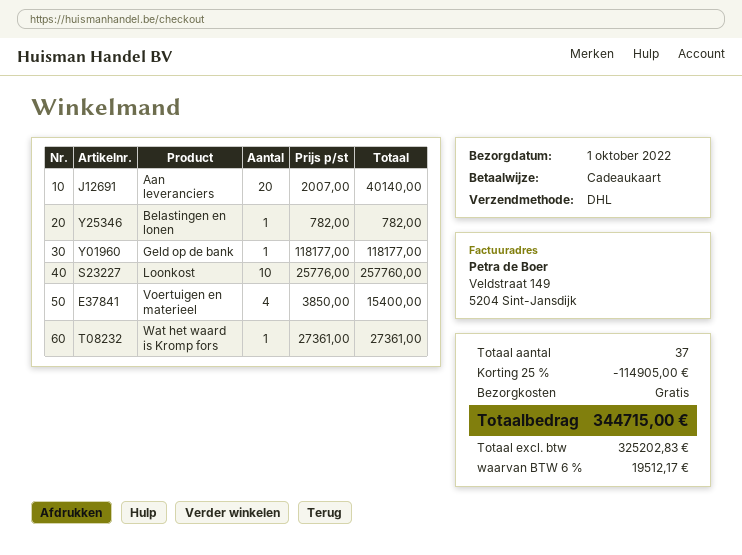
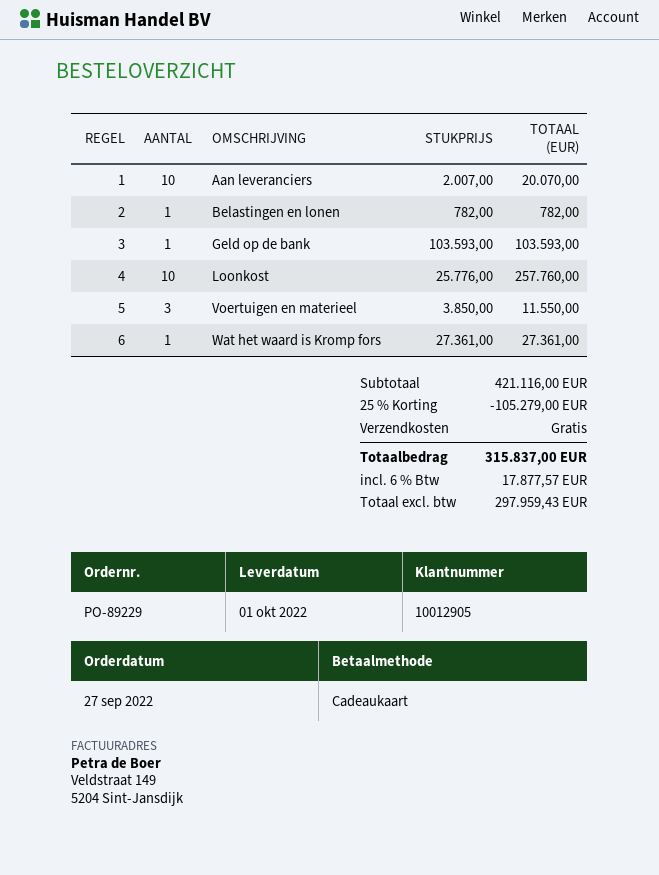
Aan leveranciers: 20 x 2007.00 = 40140.00 -> 10 x 2007.00 = 20070.00
Geld op de bank: 1 x 118177.00 = 118177.00 -> 1 x 103593.00 = 103593.00
Voertuigen en materieel: 4 x 3850.00 = 15400.00 -> 3 x 3850.00 = 11550.00
discount: 25% = 114905.00 -> 25% = 105279.00
net: 325202.83 -> 297959.43
tax: 6% = 19512.17 -> 6% = 17877.57
total: 344715.00 -> 315837.00

